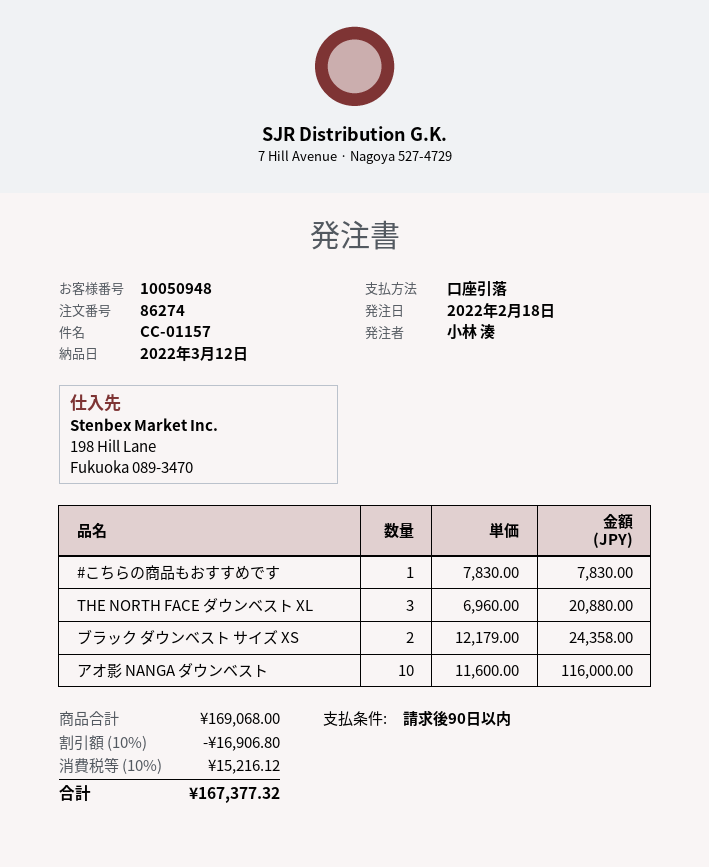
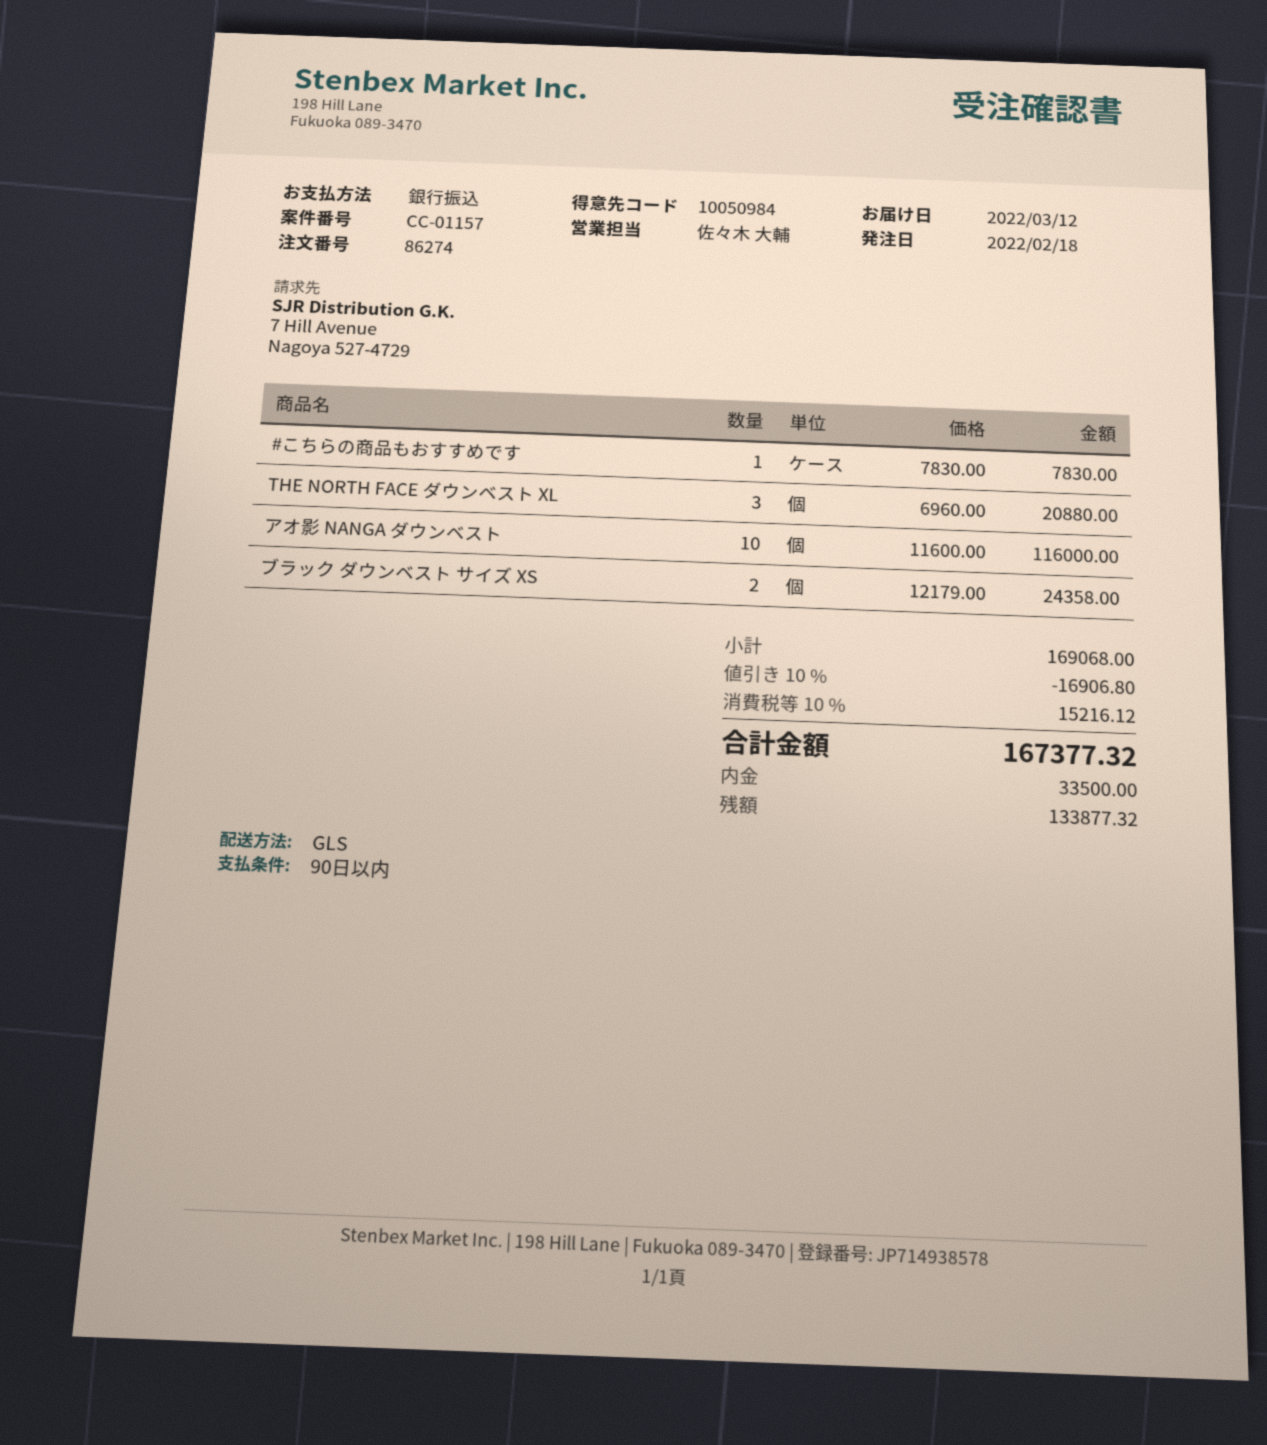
customer number: 10050948 -> 10050984
payment method: direct debit -> bank transfer

